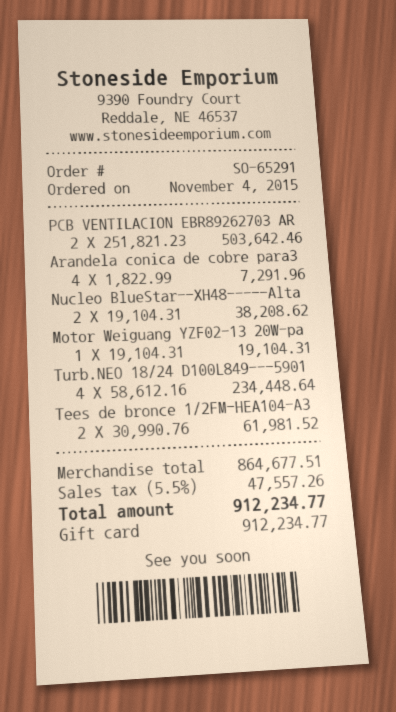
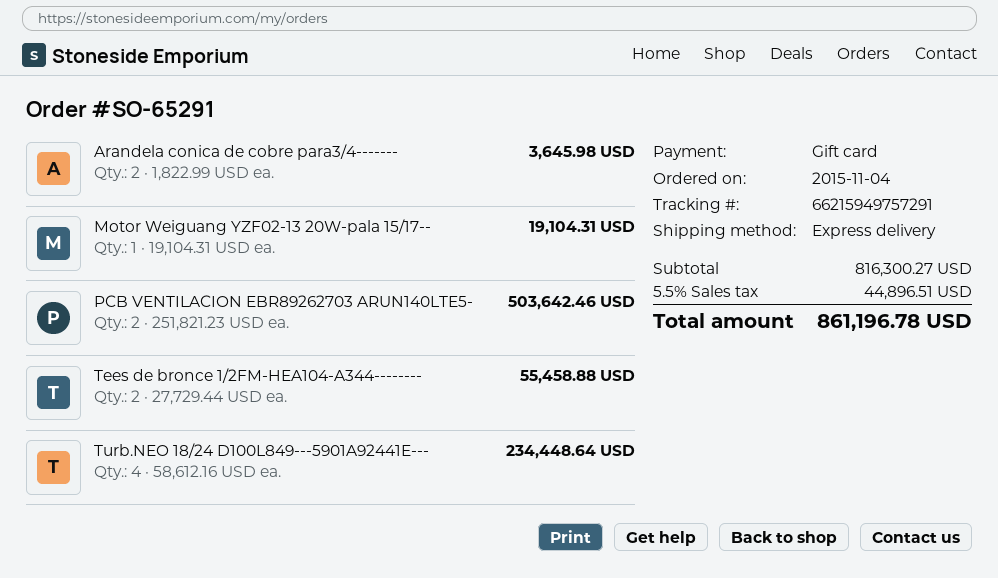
Arandela conica de cobre para3: 4 x 1822.99 = 7291.96 -> 2 x 1822.99 = 3645.98
Nucleo BlueStar--XH48-----Alta: 2 x 19104.31 = 38208.62 -> none
Tees de bronce 1/2FM-HEA104-A3: 2 x 30990.76 = 61981.52 -> 2 x 27729.44 = 55458.88
subtotal: 864677.51 -> 816300.27
tax: 5.5% = 47557.26 -> 5.5% = 44896.51
total: 912234.77 -> 861196.78

